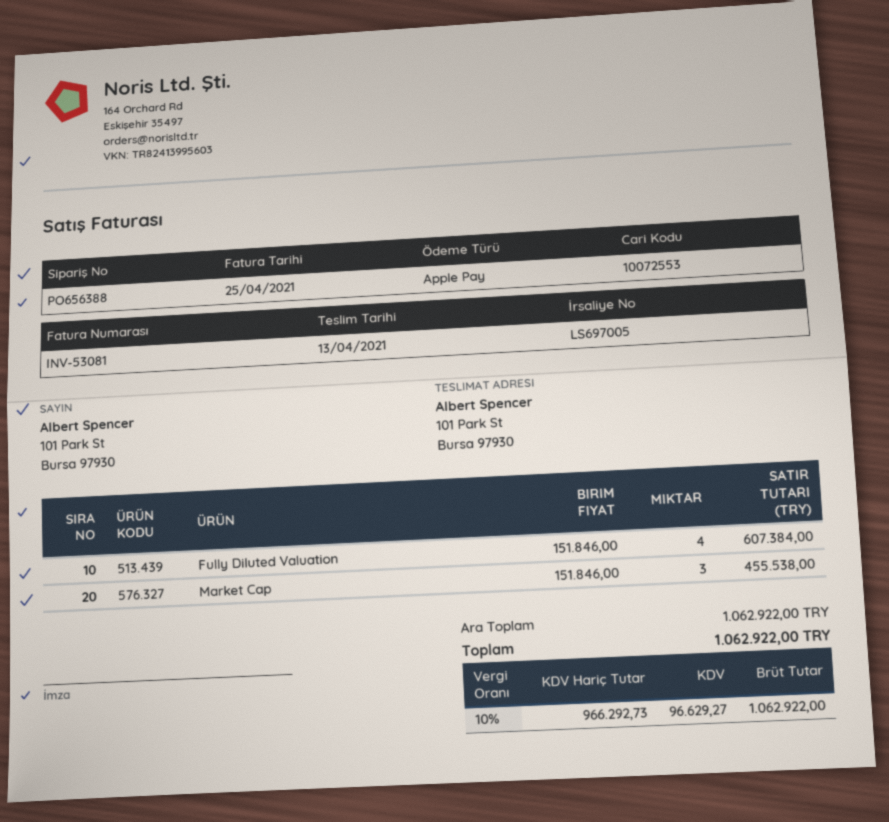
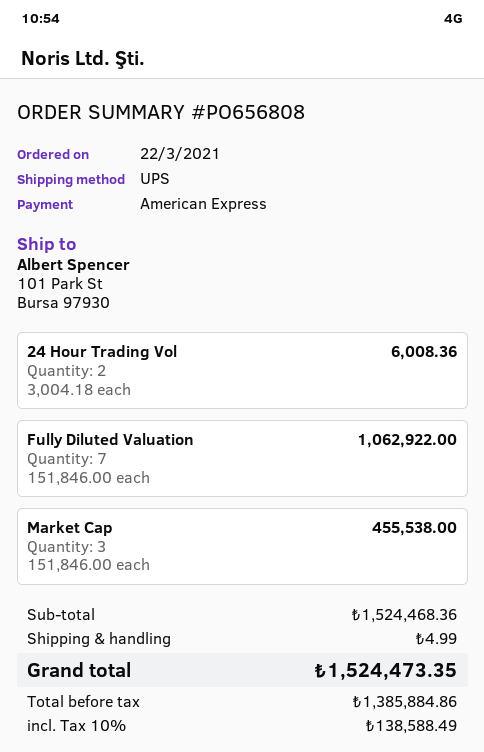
order number: PO656388 -> PO656808
payment method: Apple Pay -> American Express
Fully Diluted Valuation: 4 x 151846.00 = 607384.00 -> 7 x 151846.00 = 1062922.00
24 Hour Trading Vol: none -> 2 x 3004.18 = 6008.36
subtotal: 1062922.00 -> 1524468.36
shipping: none -> 4.99
net: 966292.73 -> 1385884.86
tax: 10% = 96629.27 -> 10% = 138588.49
total: 1062922.00 -> 1524473.35

